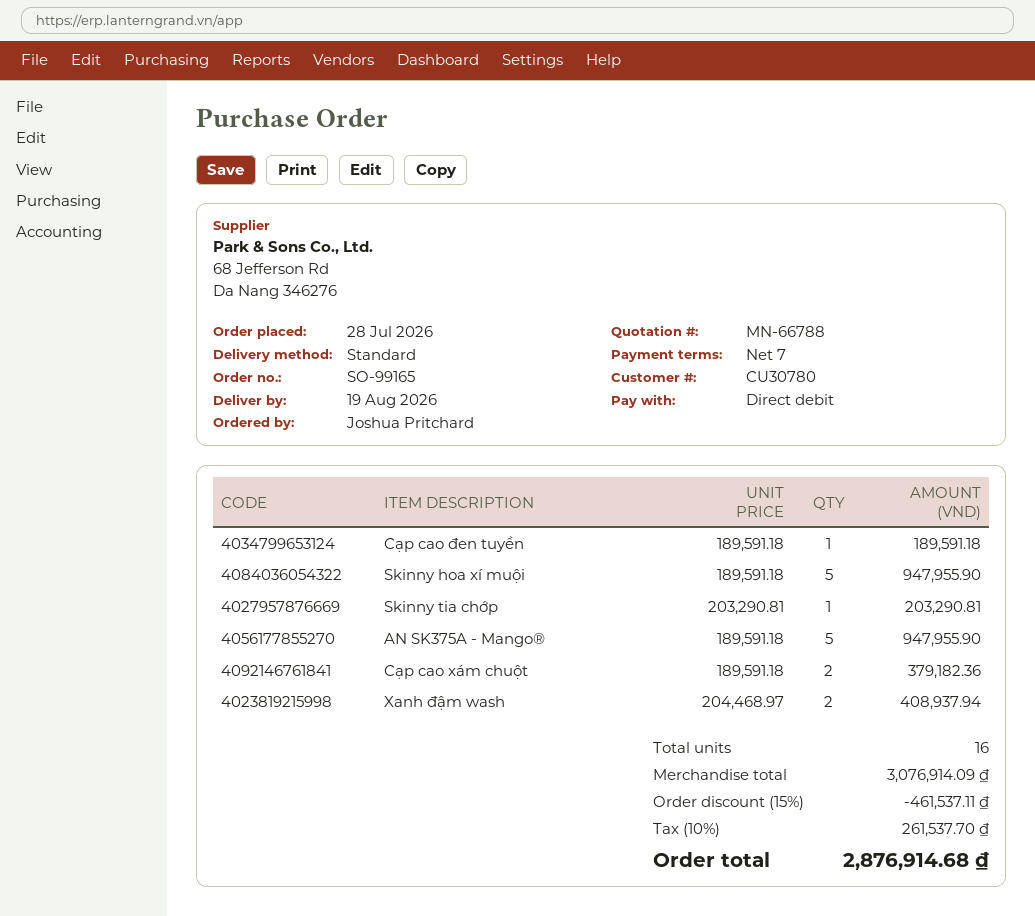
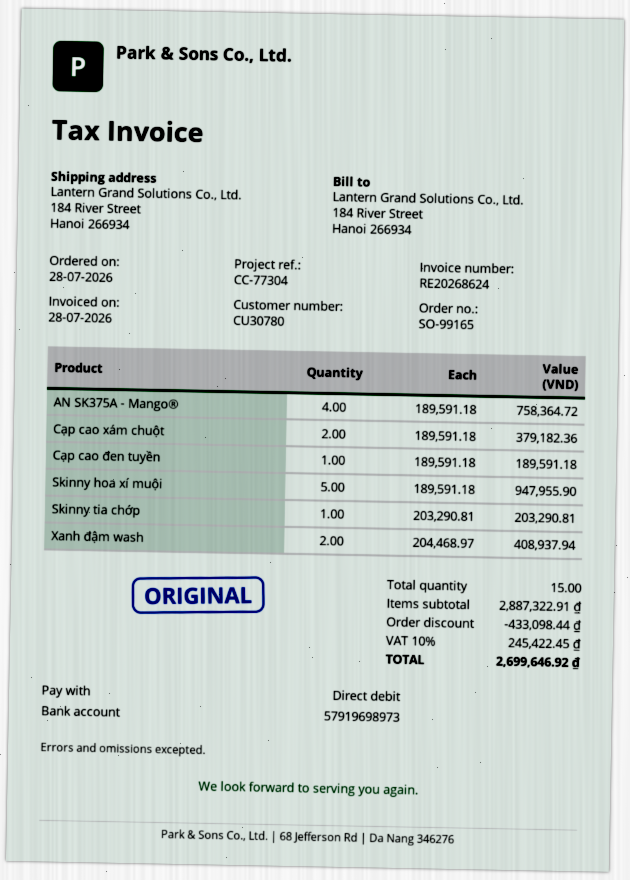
AN SK375A - Mango®: 5 x 189591.18 = 947955.90 -> 4 x 189591.18 = 758364.72
total quantity: 16 -> 15
subtotal: 3076914.09 -> 2887322.91
discount: 461537.11 -> 433098.44
tax: 10% = 261537.70 -> 10% = 245422.45
total: 2876914.68 -> 2699646.92

